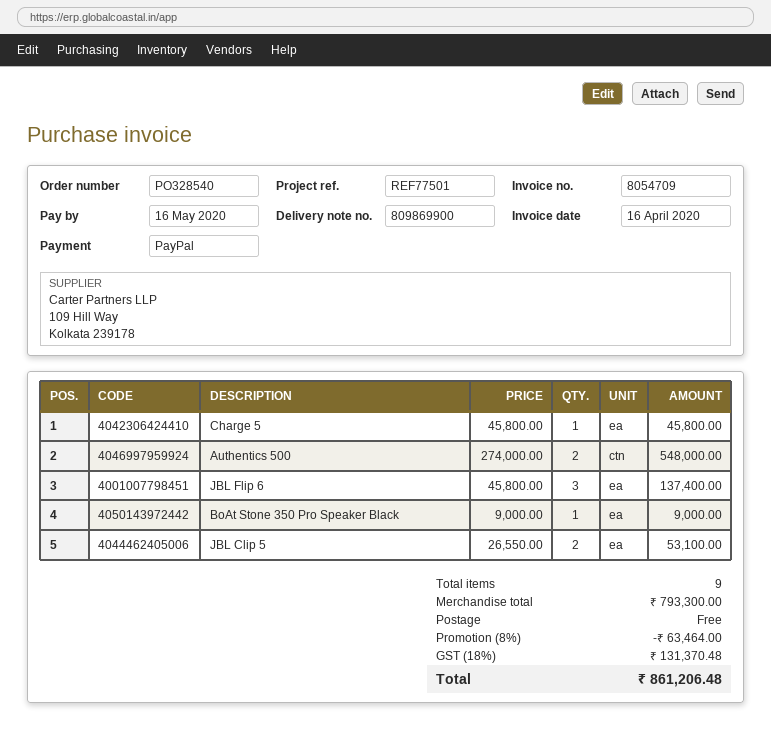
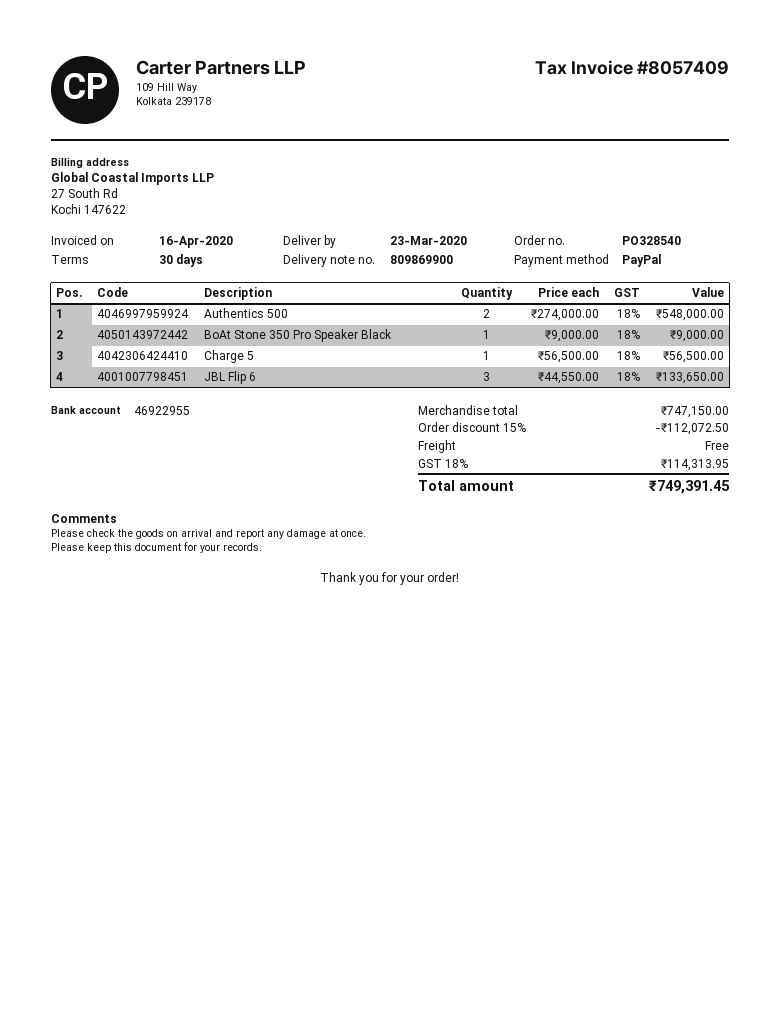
invoice number: 8054709 -> 8057409
Charge 5: 1 x 45800.00 = 45800.00 -> 1 x 56500.00 = 56500.00
JBL Flip 6: 3 x 45800.00 = 137400.00 -> 3 x 44550.00 = 133650.00
JBL Clip 5: 2 x 26550.00 = 53100.00 -> none
subtotal: 793300.00 -> 747150.00
discount: 8% = 63464.00 -> 15% = 112072.50
tax: 18% = 131370.48 -> 18% = 114313.95
total: 861206.48 -> 749391.45

